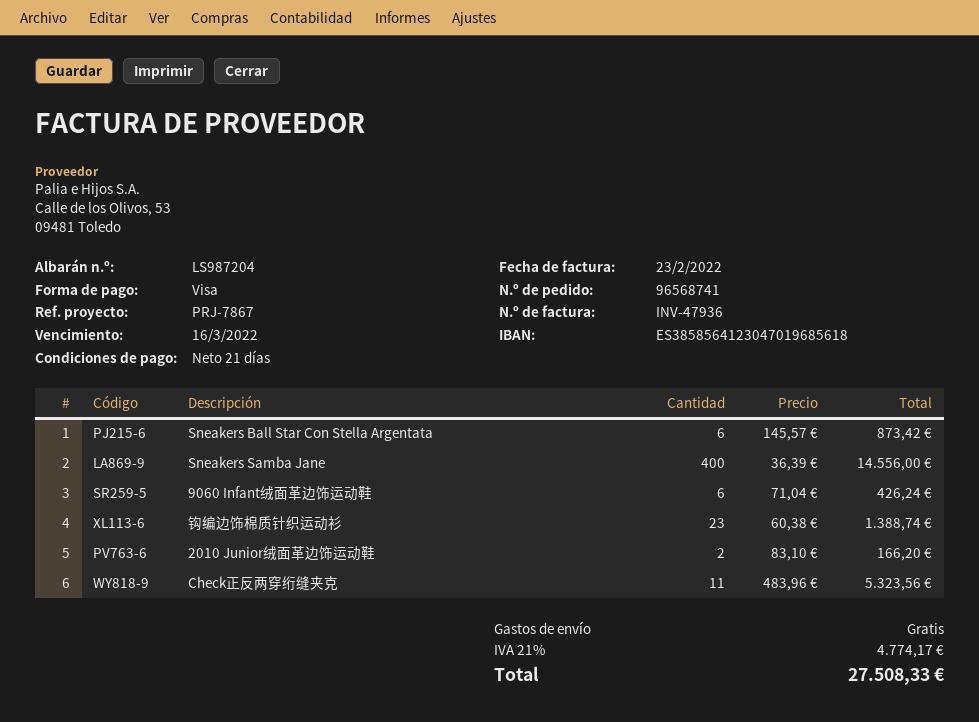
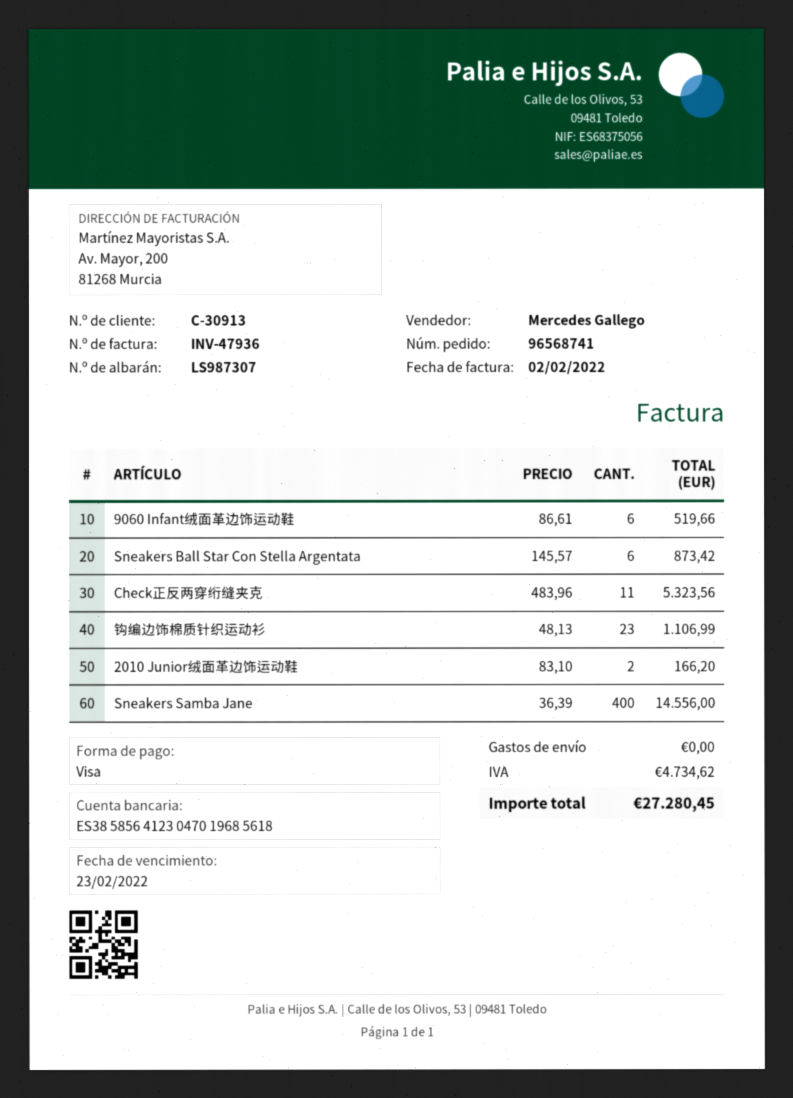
delivery note number: LS987204 -> LS987307
invoice date: 2022-02-23 -> 2022-02-02
due date: 2022-03-16 -> 2022-02-23
9060 Infant绒面革边饰运动鞋: 6 x 71.04 = 426.24 -> 6 x 86.61 = 519.66
钩编边饰棉质针织运动衫: 23 x 60.38 = 1388.74 -> 23 x 48.13 = 1106.99
tax: 4774.17 -> 4734.62
total: 27508.33 -> 27280.45

